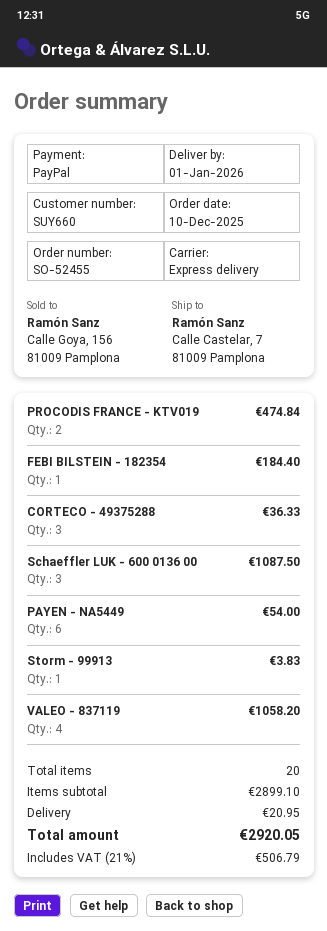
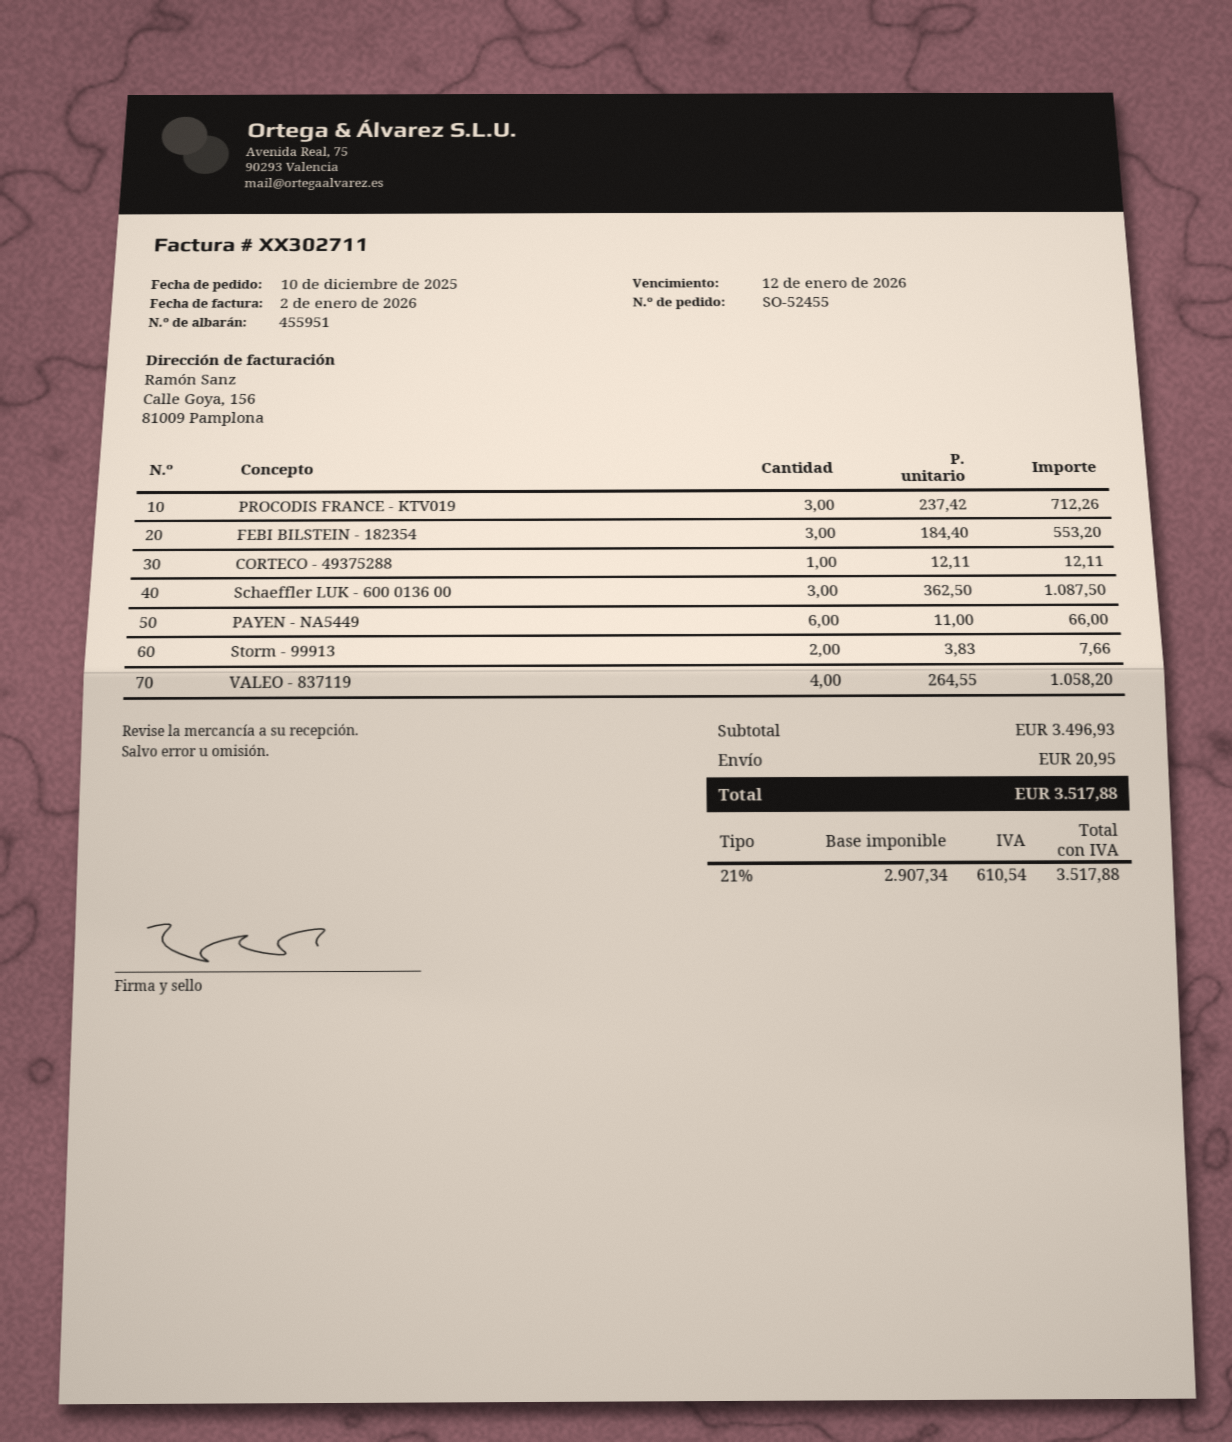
PROCODIS FRANCE - KTV019: 2 for 474.84 -> 3 for 712.26
FEBI BILSTEIN - 182354: 1 for 184.40 -> 3 for 553.20
CORTECO - 49375288: 3 for 36.33 -> 1 for 12.11
PAYEN - NA5449: 6 for 54.00 -> 6 for 66.00
Storm - 99913: 1 for 3.83 -> 2 for 7.66
subtotal: 2899.10 -> 3496.93
tax: 21% = 506.79 -> 21% = 610.54
total: 2920.05 -> 3517.88

